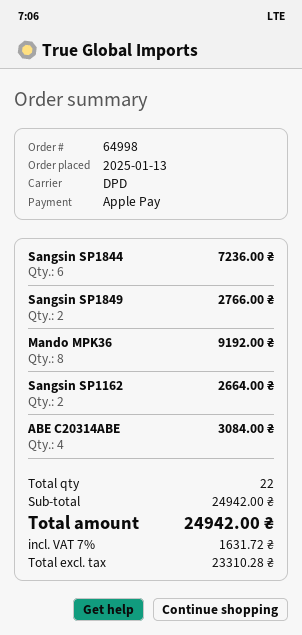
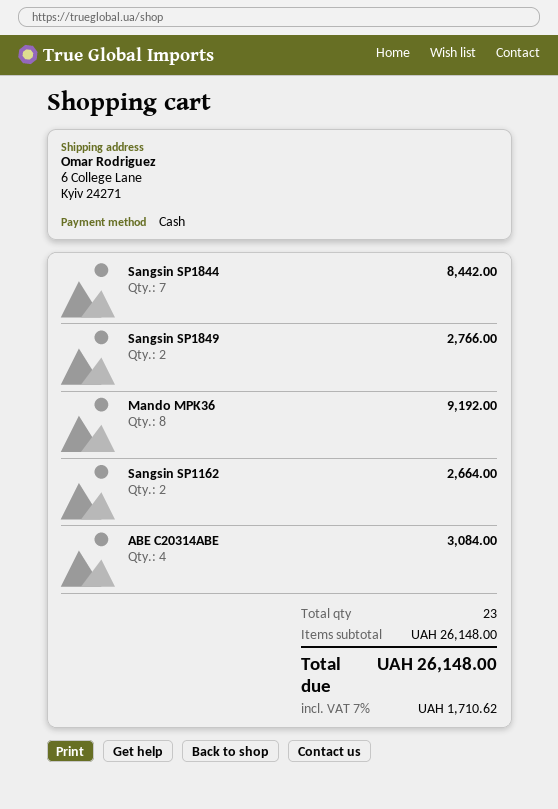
payment method: Apple Pay -> cash
Sangsin SP1844: 6 for 7236.00 -> 7 for 8442.00
total quantity: 22 -> 23
subtotal: 24942.00 -> 26148.00
tax: 7% = 1631.72 -> 7% = 1710.62
total: 24942.00 -> 26148.00

